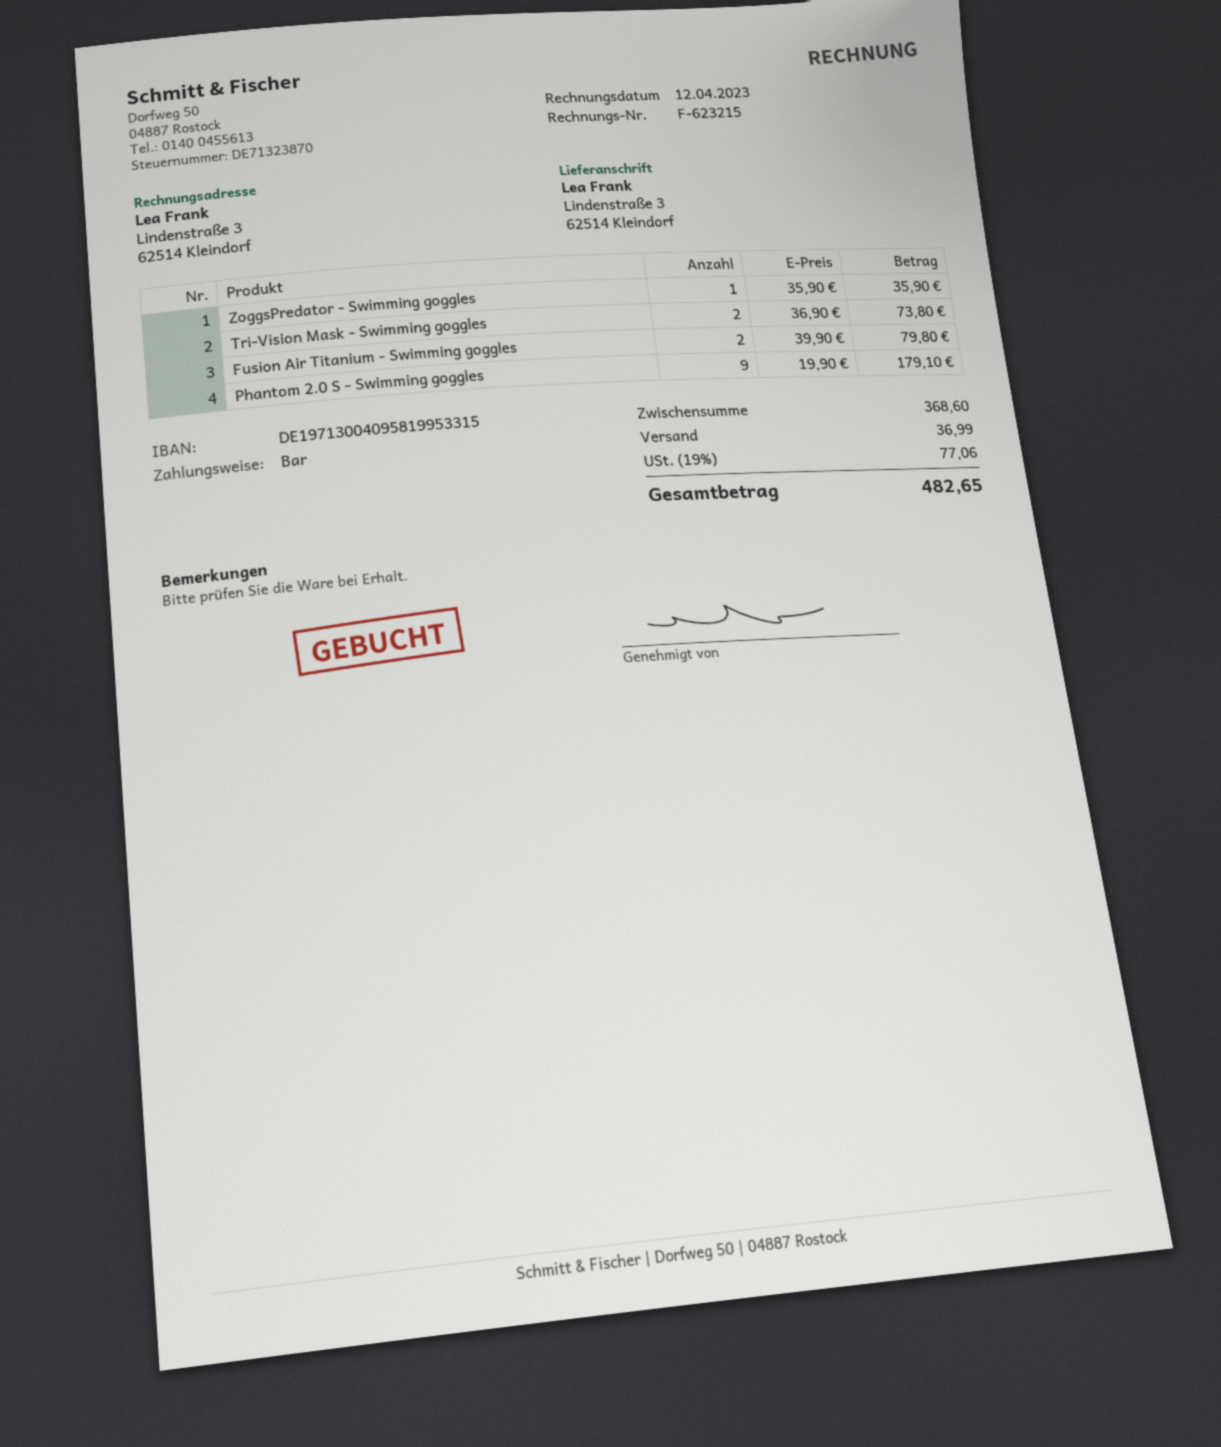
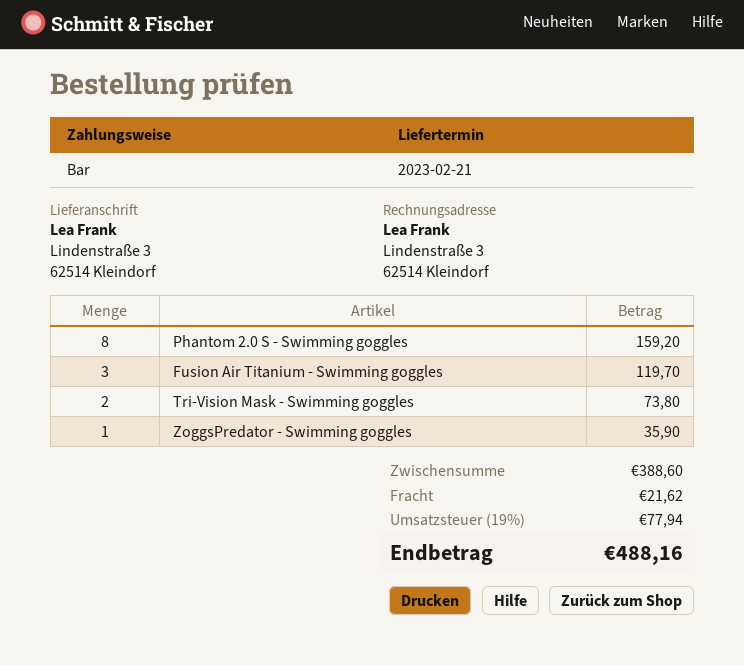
Fusion Air Titanium - Swimming goggles: 2 for 79.80 -> 3 for 119.70
Phantom 2.0 S - Swimming goggles: 9 for 179.10 -> 8 for 159.20
subtotal: 368.60 -> 388.60
shipping: 36.99 -> 21.62
tax: 19% = 77.06 -> 19% = 77.94
total: 482.65 -> 488.16

